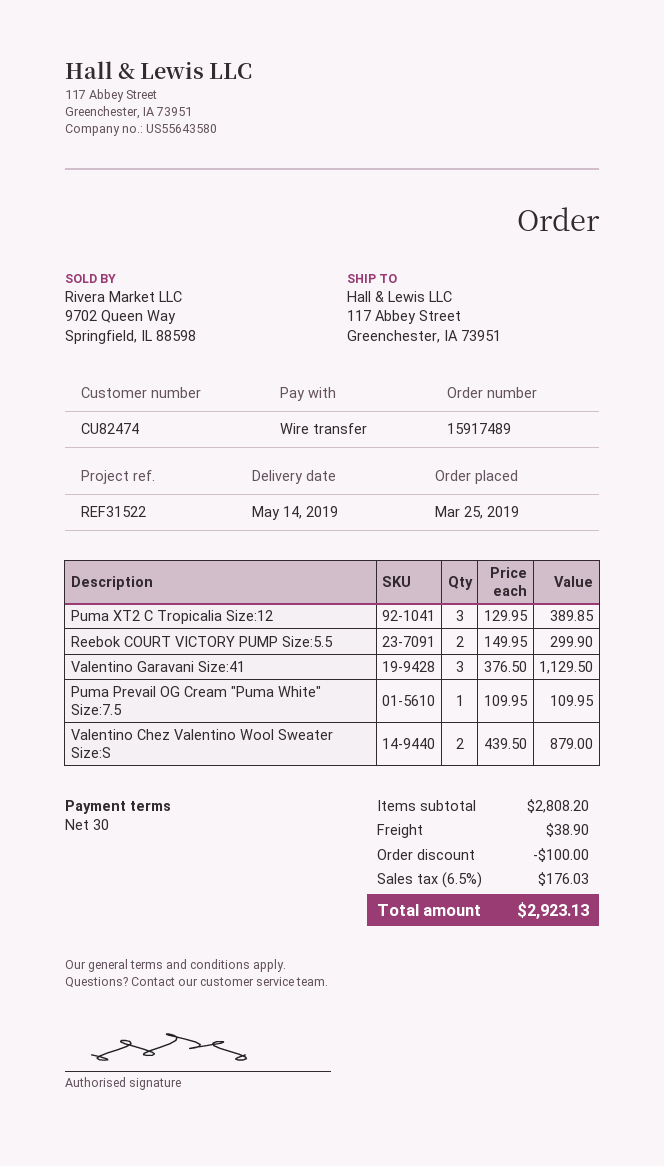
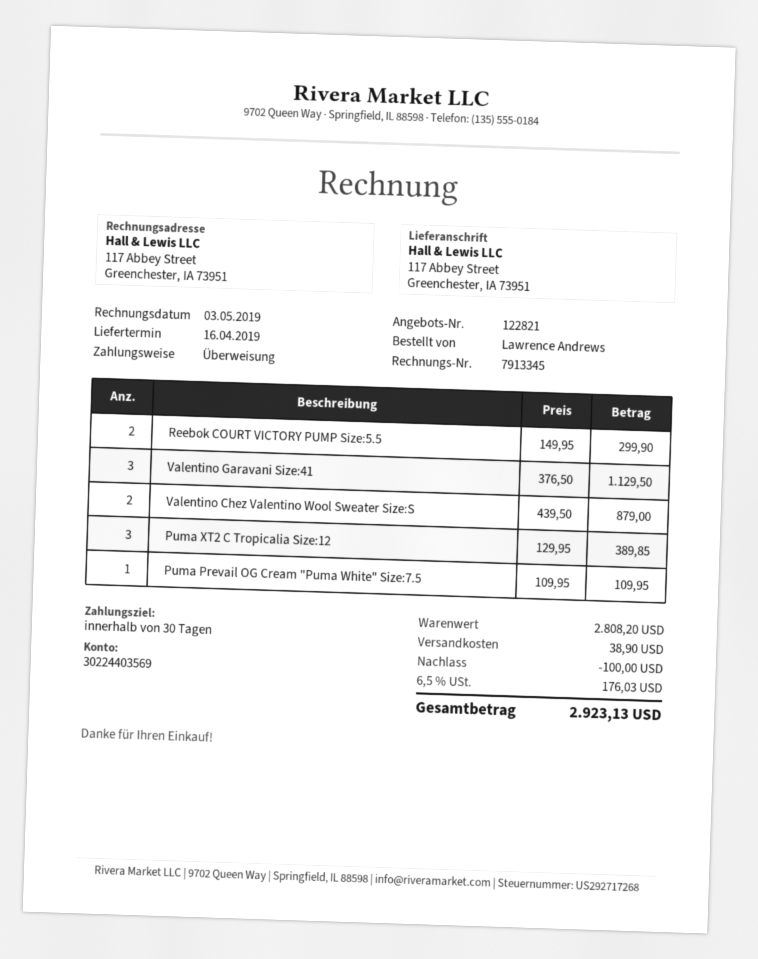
delivery date: 2019-05-14 -> 2019-04-16

